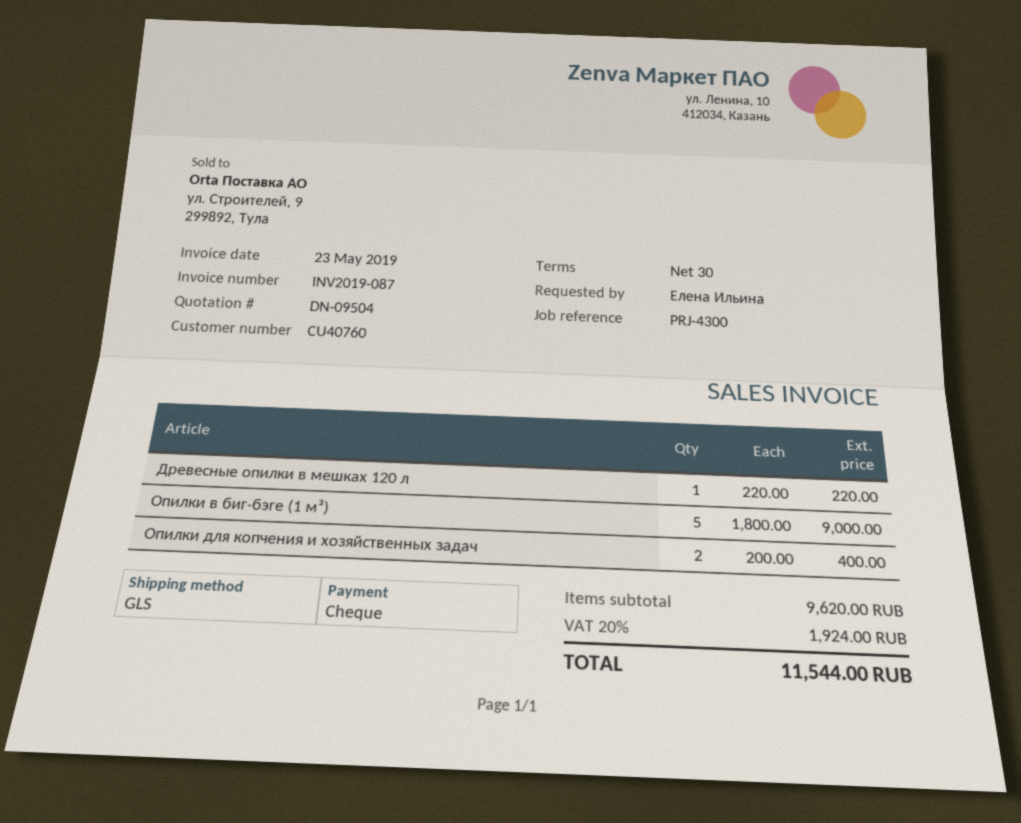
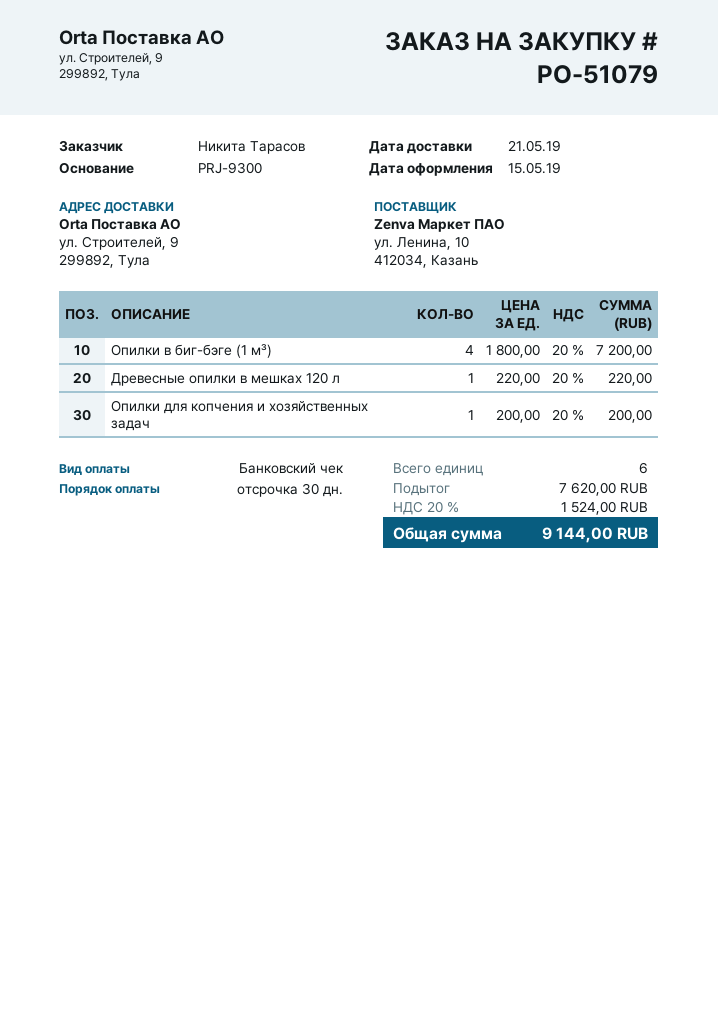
reference: PRJ-4300 -> PRJ-9300
ordered by: Елена Ильина -> Никита Тарасов
Опилки в биг-бэге (1 м³): 5 x 1800.00 = 9000.00 -> 4 x 1800.00 = 7200.00
Опилки для копчения и хозяйственных задач: 2 x 200.00 = 400.00 -> 1 x 200.00 = 200.00
subtotal: 9620.00 -> 7620.00
tax: 20% = 1924.00 -> 20% = 1524.00
total: 11544.00 -> 9144.00

